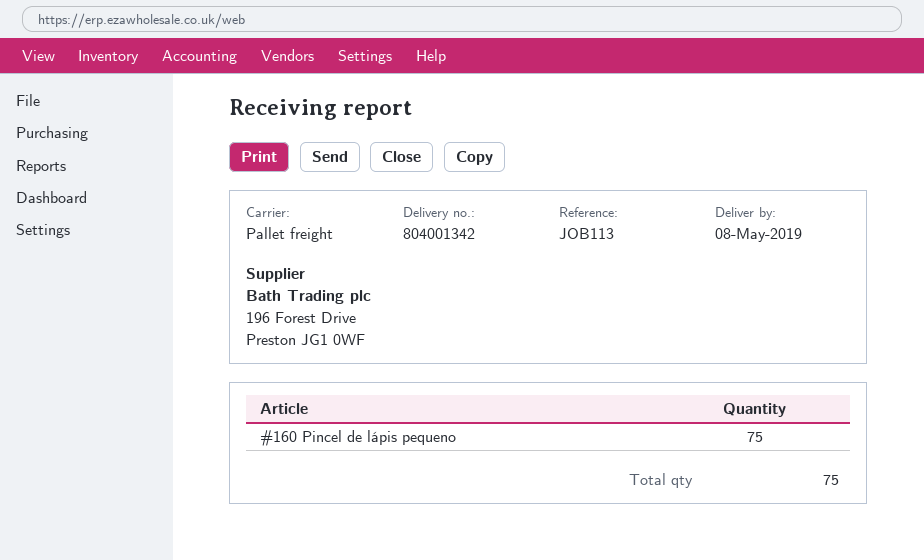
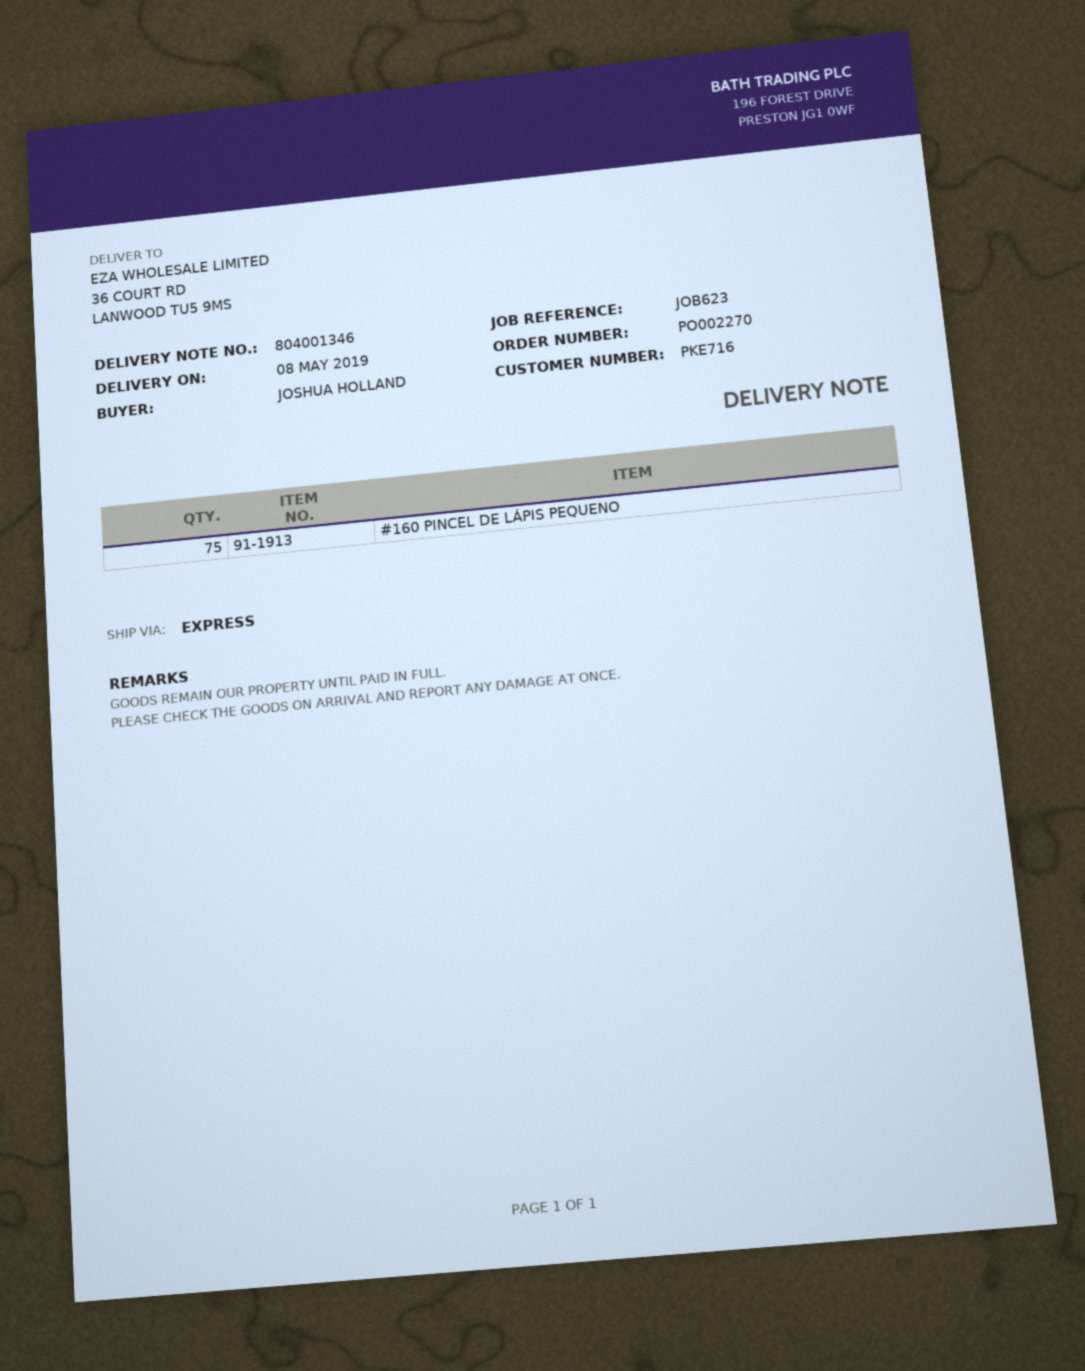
delivery note number: 804001342 -> 804001346
reference: JOB113 -> JOB623
shipping method: pallet freight -> express

